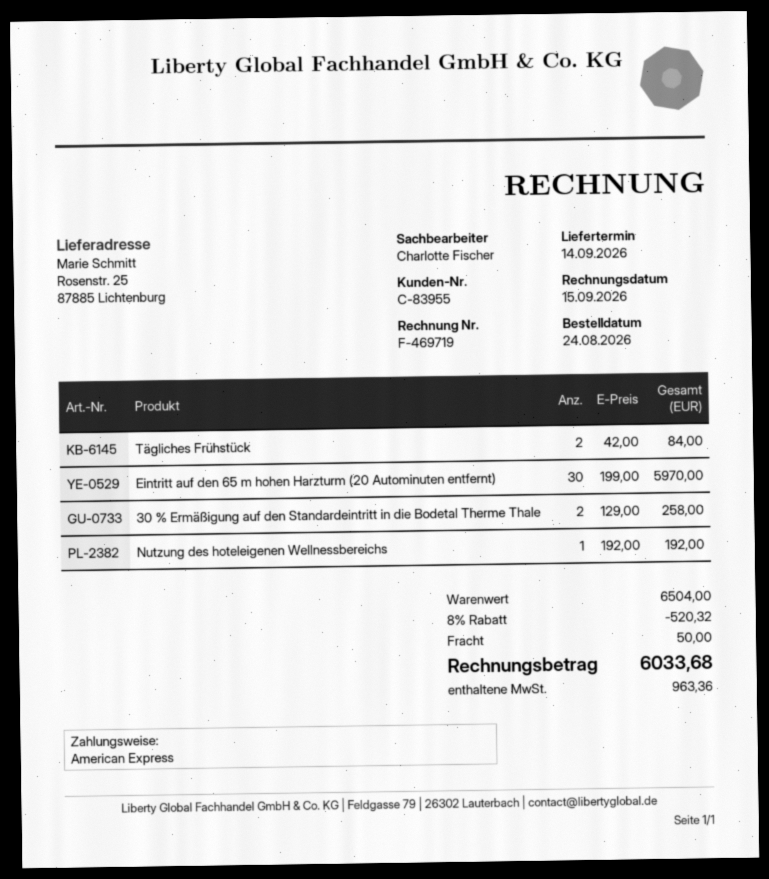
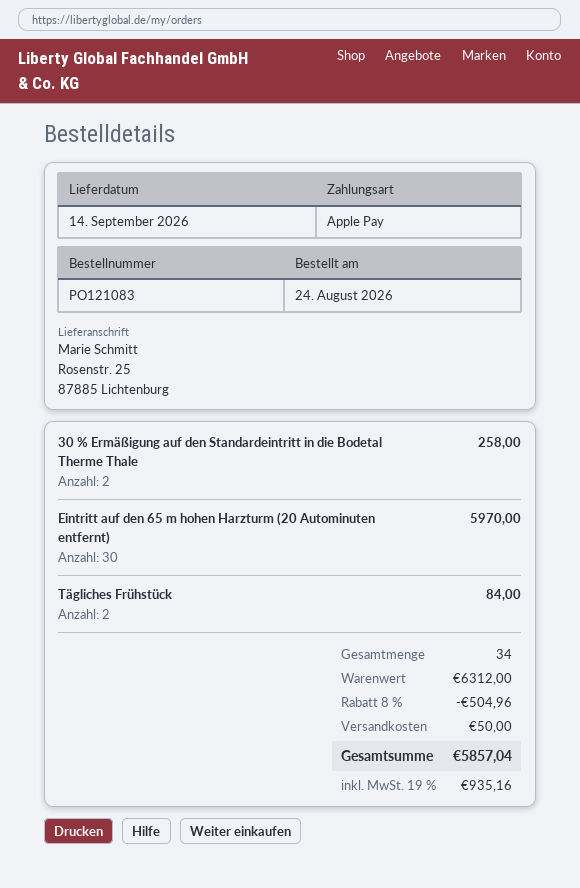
payment method: American Express -> Apple Pay
Nutzung des hoteleigenen Wellnessbereichs: 1 for 192.00 -> none
subtotal: 6504.00 -> 6312.00
discount: 8% = 520.32 -> 8% = 504.96
tax: 963.36 -> 935.16
total: 6033.68 -> 5857.04

